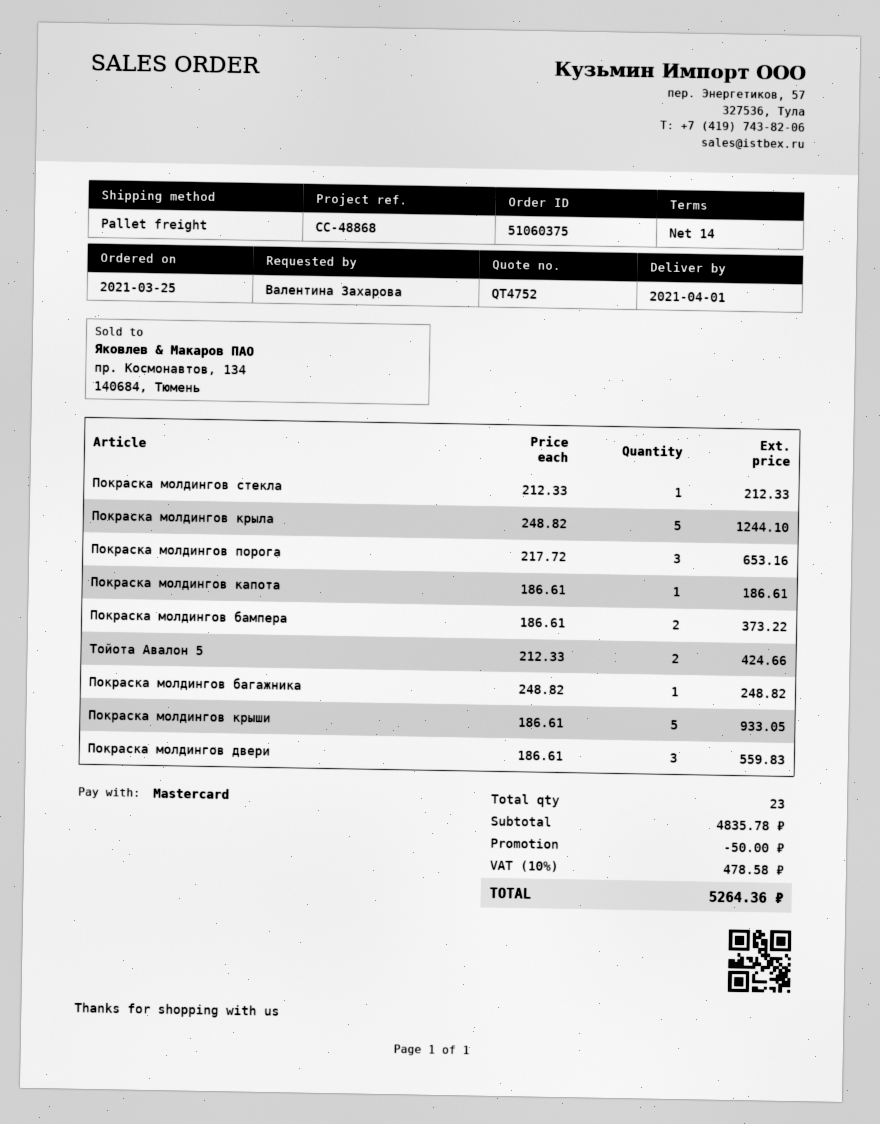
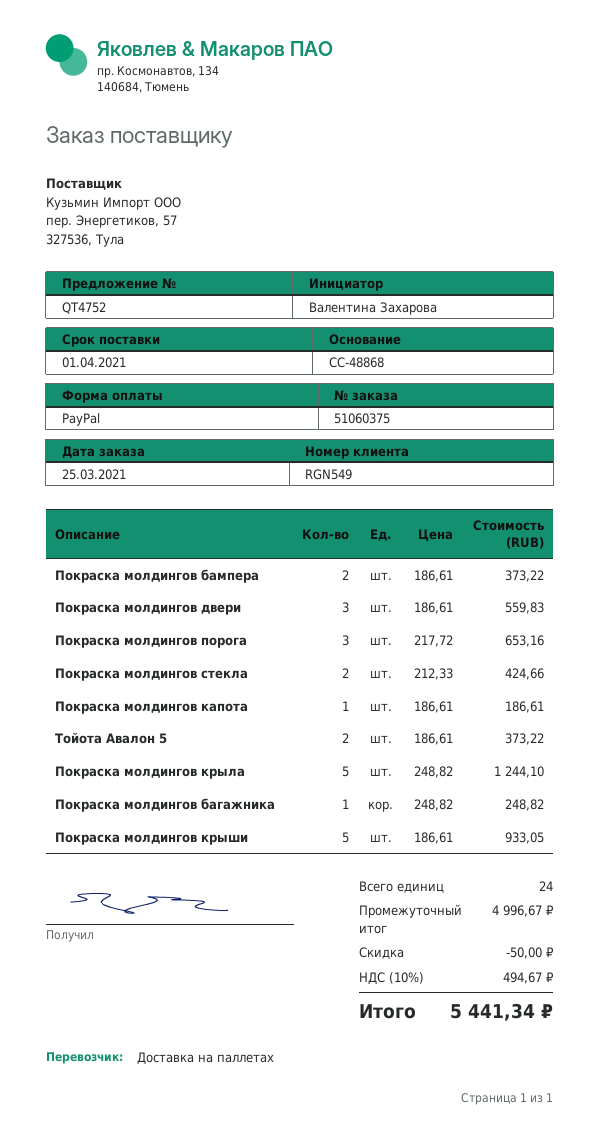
payment method: Mastercard -> PayPal
Покраска молдингов стекла: 1 x 212.33 = 212.33 -> 2 x 212.33 = 424.66
Тойота Авалон 5: 2 x 212.33 = 424.66 -> 2 x 186.61 = 373.22
total quantity: 23 -> 24
subtotal: 4835.78 -> 4996.67
tax: 10% = 478.58 -> 10% = 494.67
total: 5264.36 -> 5441.34

